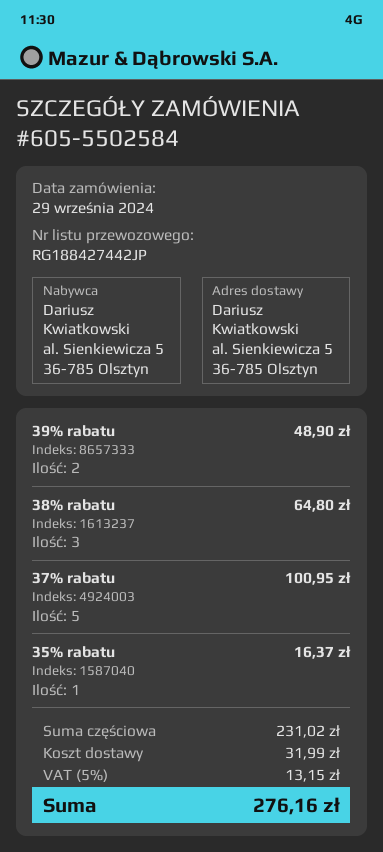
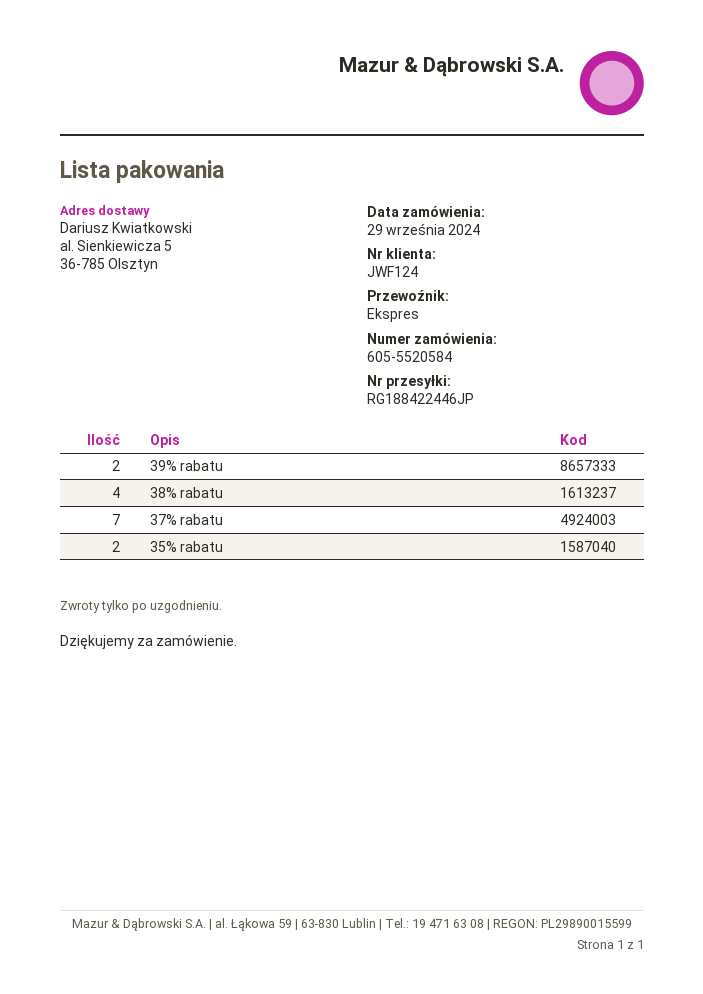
order number: 605-5502584 -> 605-5520584
tracking number: RG188427442JP -> RG188422446JP
38% rabatu: 3 -> 4
37% rabatu: 5 -> 7
35% rabatu: 1 -> 2

